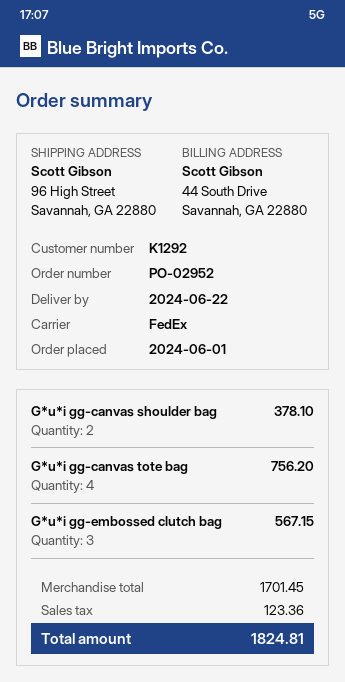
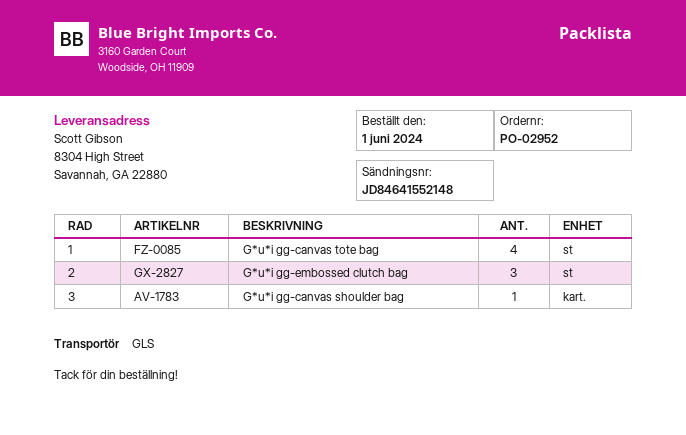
shipping method: FedEx -> GLS
ship to: 96 High Street, Savannah, GA 22880 -> 8304 High Street, Savannah, GA 22880
G*u*i gg-canvas shoulder bag: 2 -> 1

